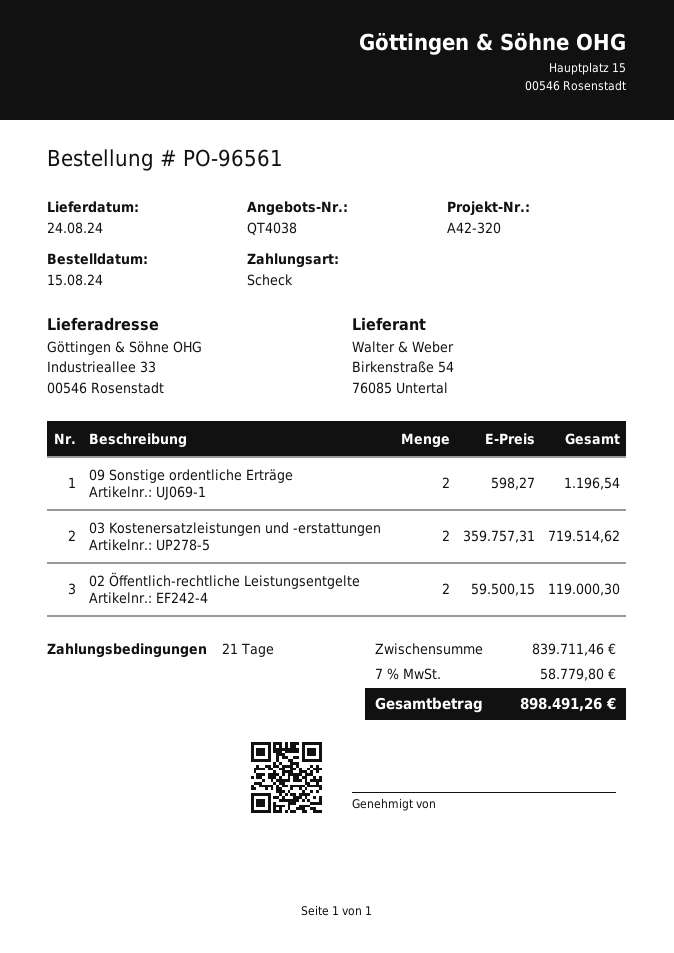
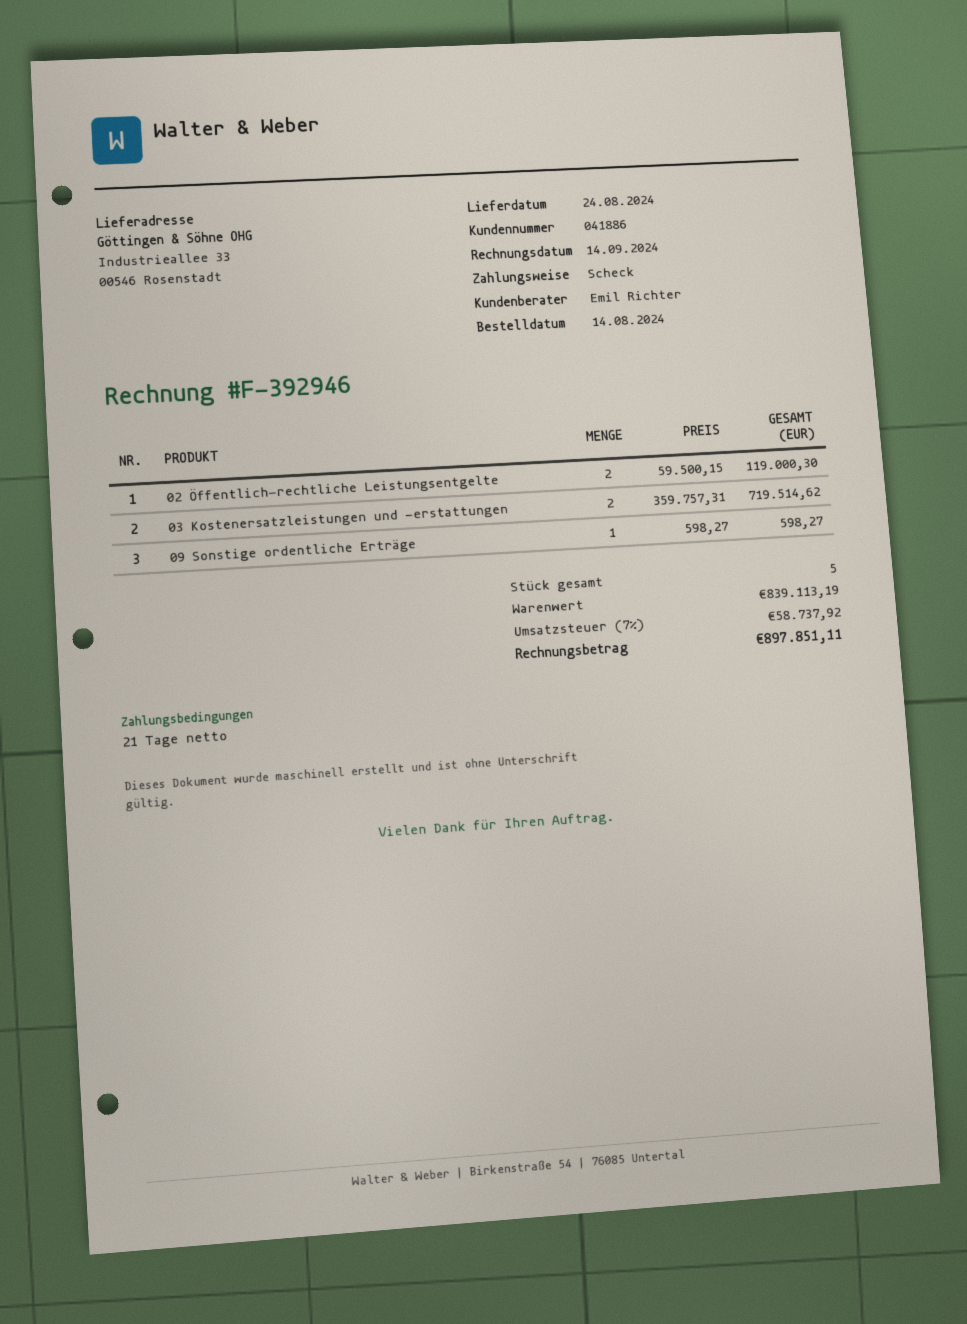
order date: 2024-08-15 -> 2024-08-14
09 Sonstige ordentliche Erträge: 2 x 598.27 = 1196.54 -> 1 x 598.27 = 598.27
subtotal: 839711.46 -> 839113.19
tax: 7% = 58779.80 -> 7% = 58737.92
total: 898491.26 -> 897851.11

